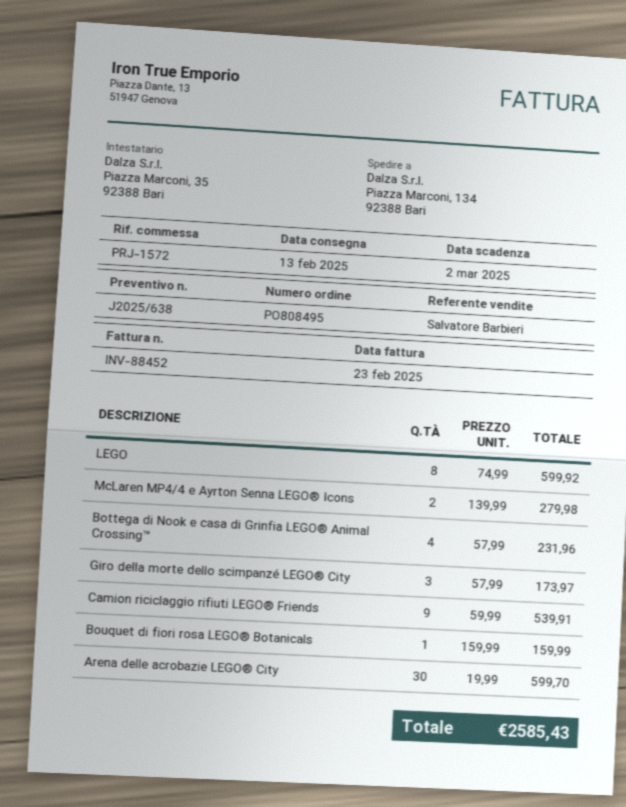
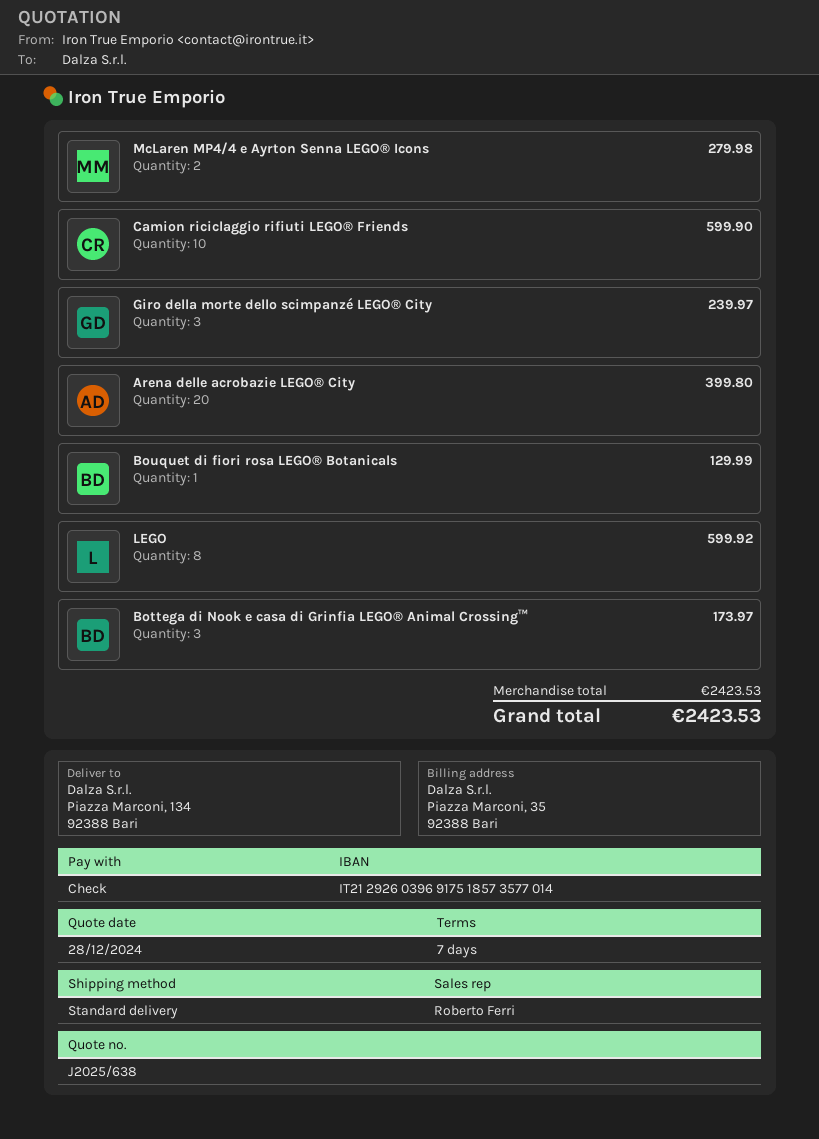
sales rep: Salvatore Barbieri -> Roberto Ferri
Bottega di Nook e casa di Grinfia LEGO® Animal Crossing™: 4 for 231.96 -> 3 for 173.97
Giro della morte dello scimpanzé LEGO® City: 3 for 173.97 -> 3 for 239.97
Camion riciclaggio rifiuti LEGO® Friends: 9 for 539.91 -> 10 for 599.90
Bouquet di fiori rosa LEGO® Botanicals: 1 for 159.99 -> 1 for 129.99
Arena delle acrobazie LEGO® City: 30 for 599.70 -> 20 for 399.80
total: 2585.43 -> 2423.53

